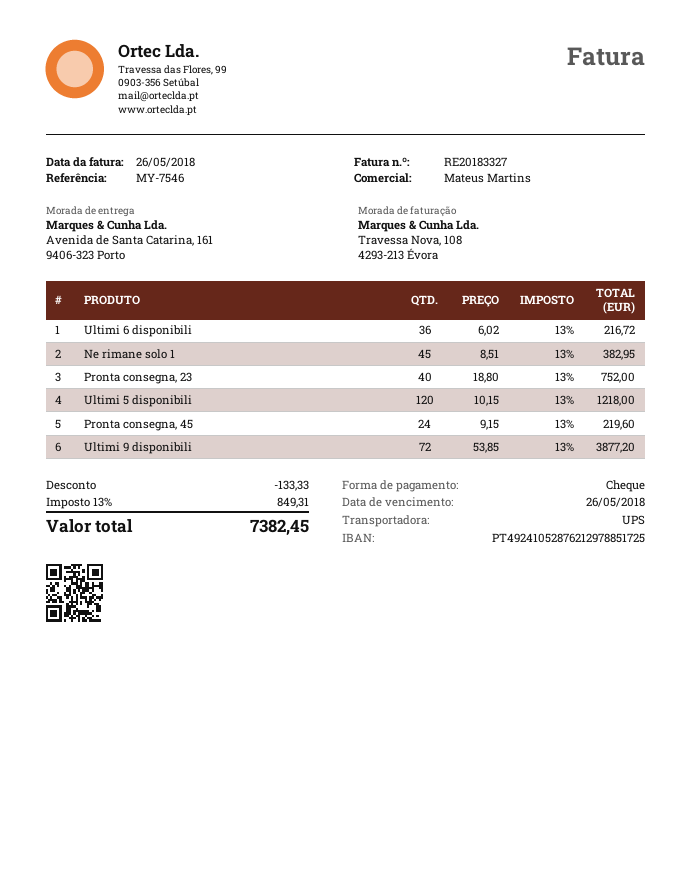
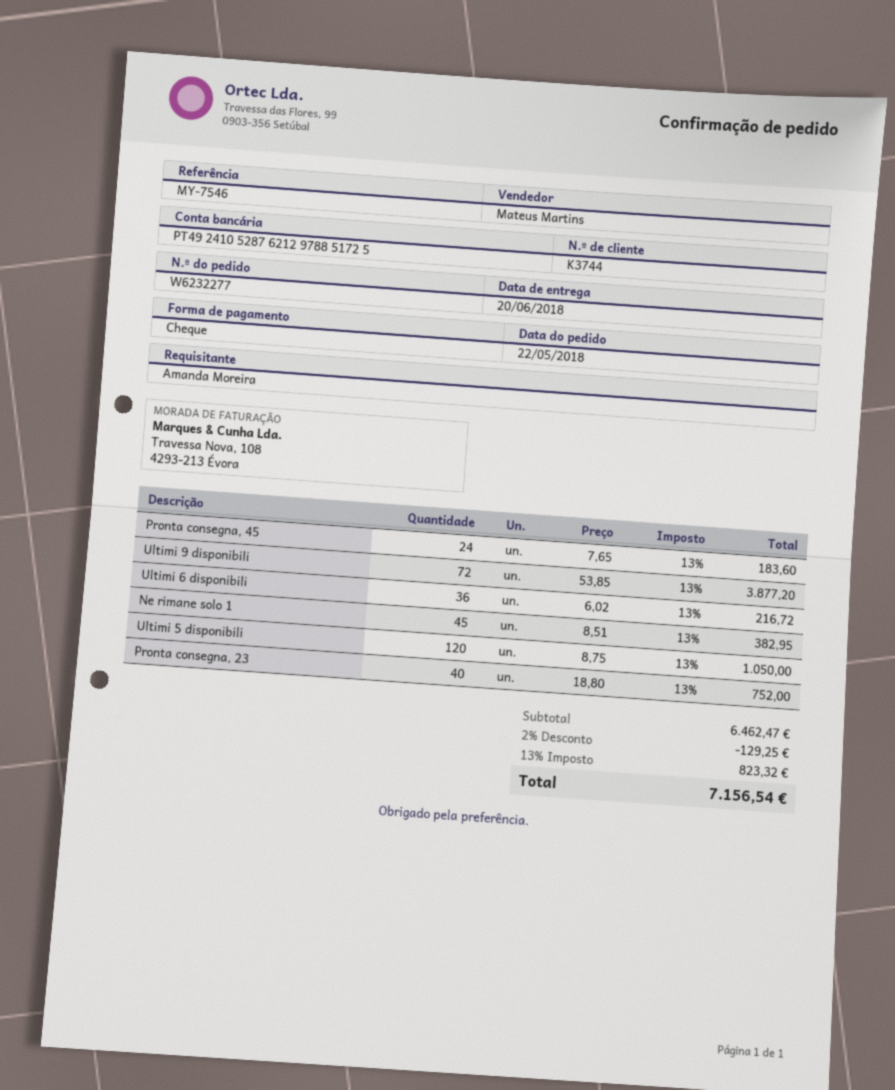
Ultimi 5 disponibili: 120 x 10.15 = 1218.00 -> 120 x 8.75 = 1050.00
Pronta consegna, 45: 24 x 9.15 = 219.60 -> 24 x 7.65 = 183.60
discount: 133.33 -> 129.25
tax: 13% = 849.31 -> 13% = 823.32
total: 7382.45 -> 7156.54

